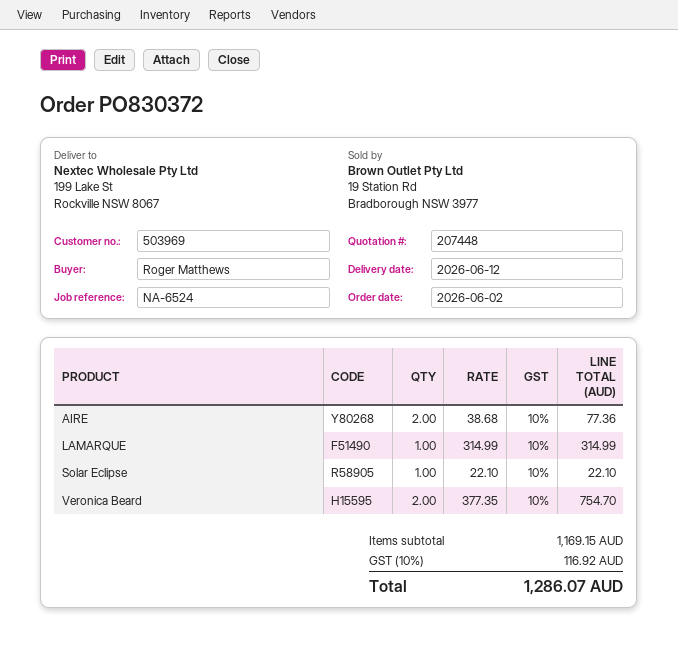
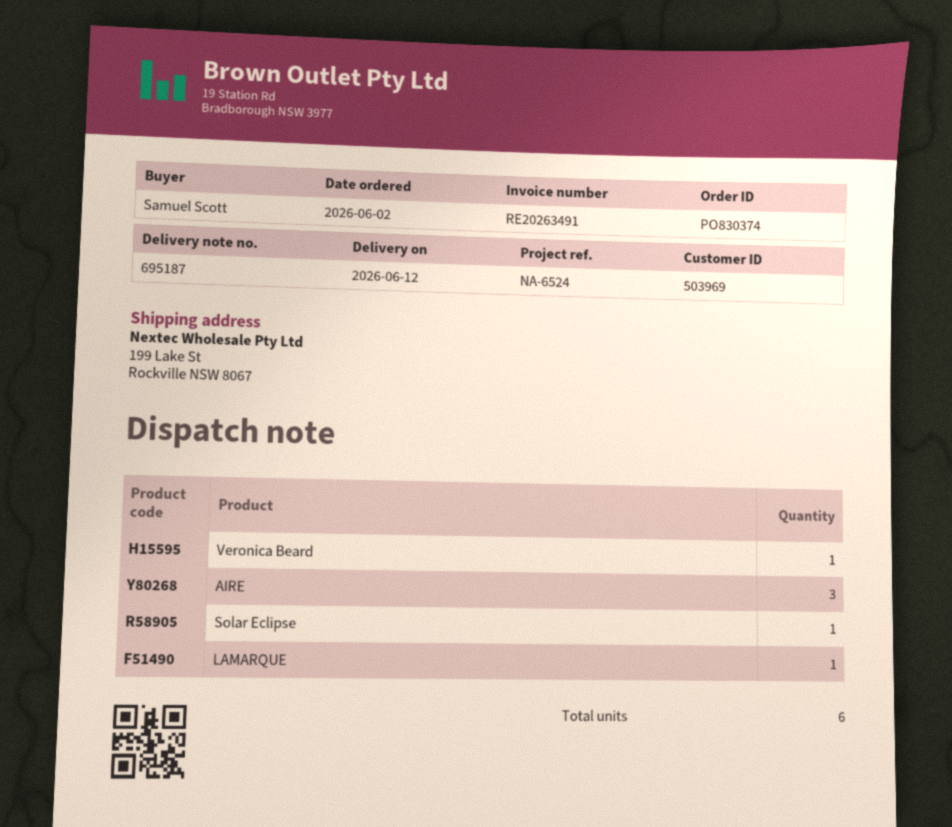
order number: PO830372 -> PO830374
ordered by: Roger Matthews -> Samuel Scott
AIRE: 2 -> 3
Veronica Beard: 2 -> 1

